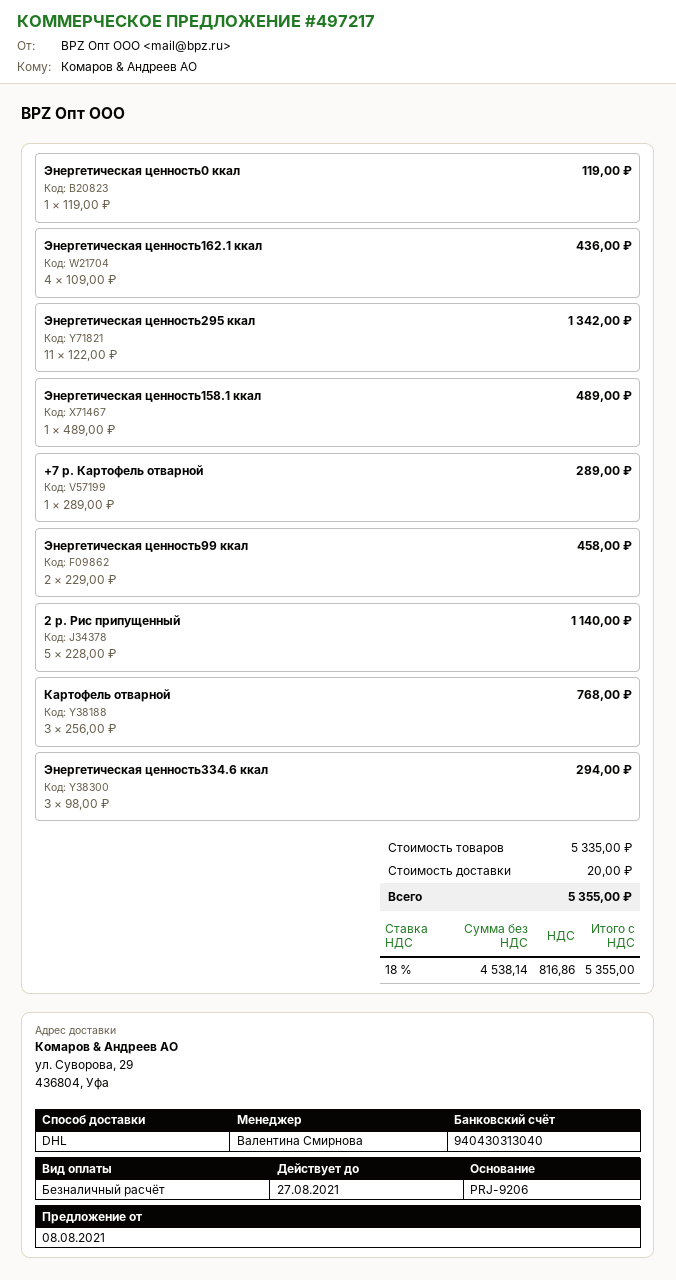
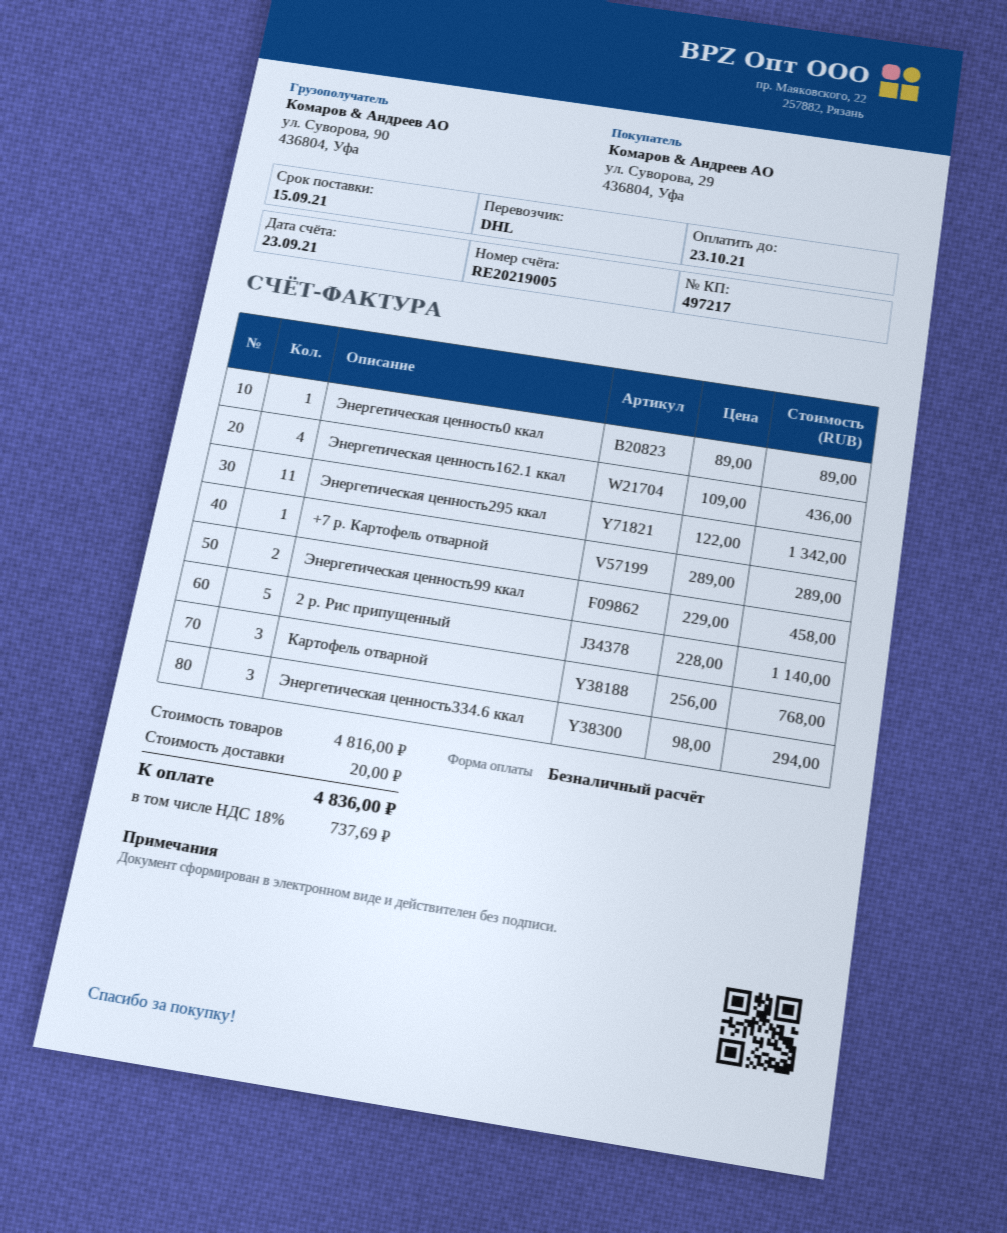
ship to: ул. Суворова, 29, 436804, Уфа -> ул. Суворова, 90, 436804, Уфа
Энергетическая ценность0 ккал: 1 x 119.00 = 119.00 -> 1 x 89.00 = 89.00
Энергетическая ценность158.1 ккал: 1 x 489.00 = 489.00 -> none
subtotal: 5335.00 -> 4816.00
tax: 18% = 816.86 -> 18% = 737.69
total: 5355.00 -> 4836.00

